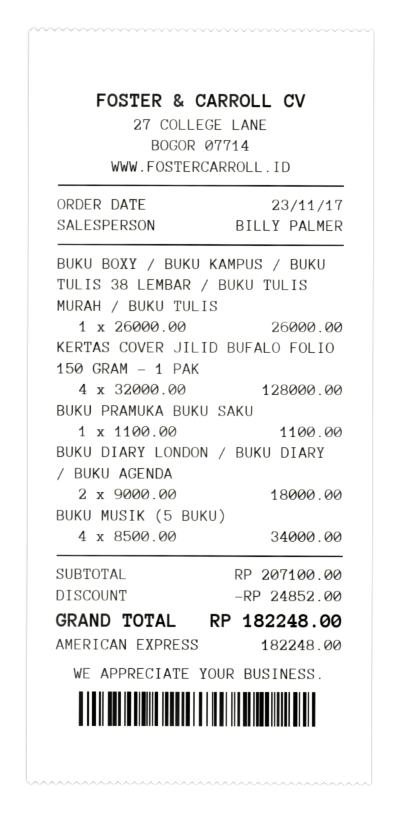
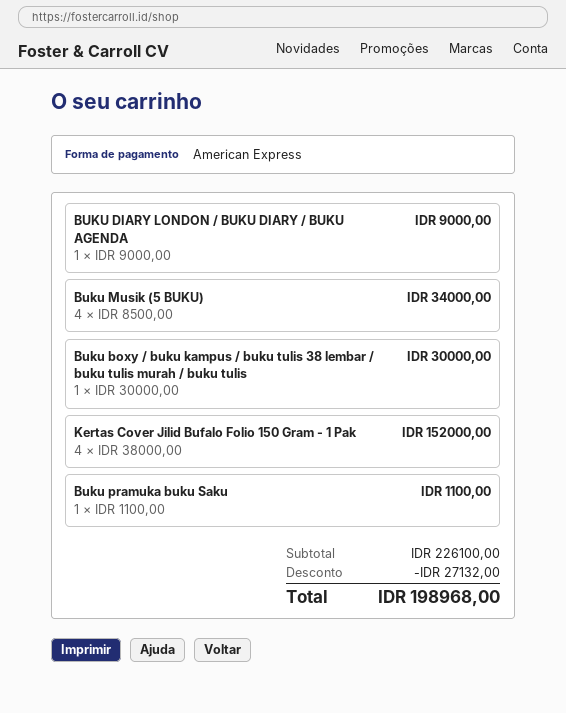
BUKU BOXY / BUKU KAMPUS / BUKU TULIS 38 LEMBAR / BUKU TULIS MURAH / BUKU TULIS: 1 x 26000.00 = 26000.00 -> 1 x 30000.00 = 30000.00
KERTAS COVER JILID BUFALO FOLIO 150 GRAM - 1 PAK: 4 x 32000.00 = 128000.00 -> 4 x 38000.00 = 152000.00
BUKU DIARY LONDON / BUKU DIARY / BUKU AGENDA: 2 x 9000.00 = 18000.00 -> 1 x 9000.00 = 9000.00
subtotal: 207100.00 -> 226100.00
discount: 24852.00 -> 27132.00
total: 182248.00 -> 198968.00

